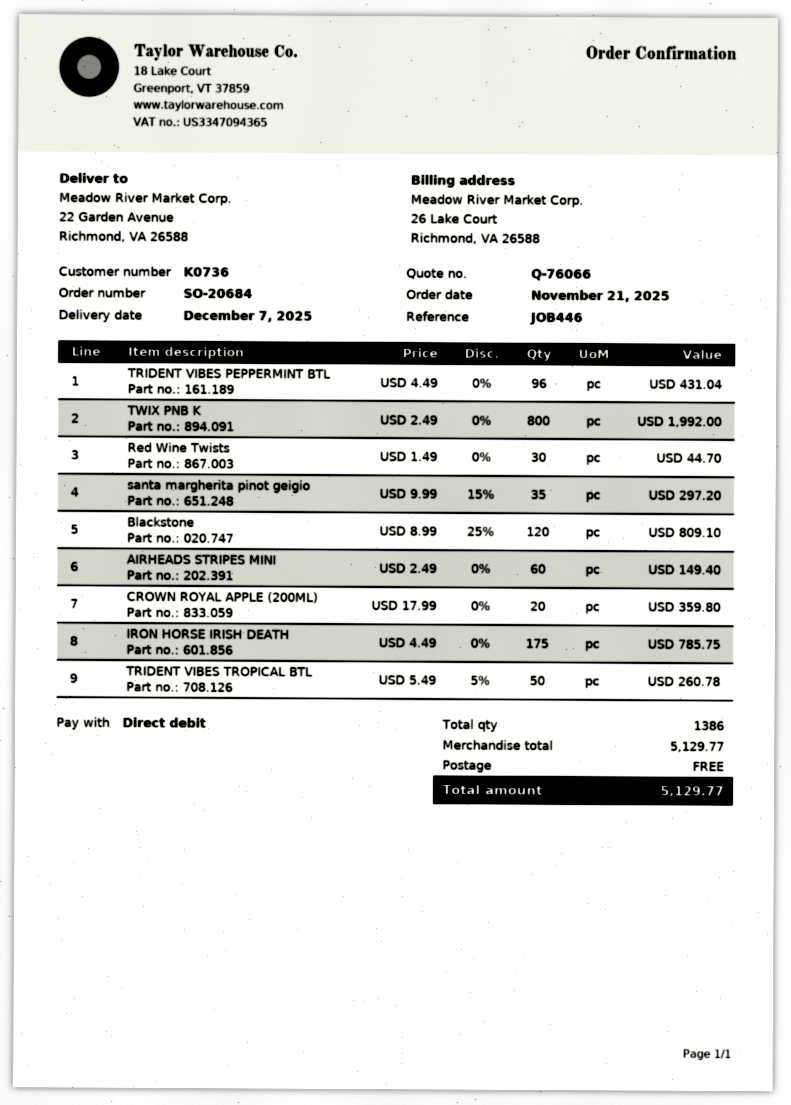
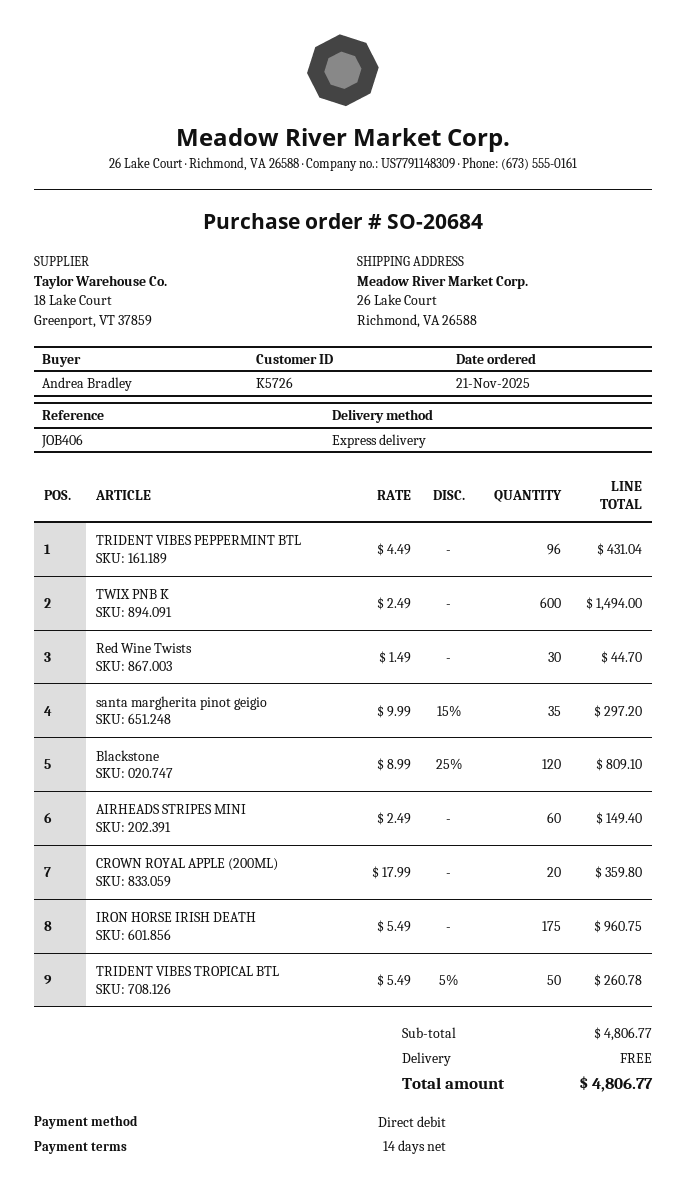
customer number: K0736 -> K5726
reference: JOB446 -> JOB406
ship to: 22 Garden Avenue, Richmond, VA 26588 -> 26 Lake Court, Richmond, VA 26588
TWIX PNB K: 800 x 2.49 = 1992.00 -> 600 x 2.49 = 1494.00
IRON HORSE IRISH DEATH: 175 x 4.49 = 785.75 -> 175 x 5.49 = 960.75
subtotal: 5129.77 -> 4806.77
total: 5129.77 -> 4806.77

